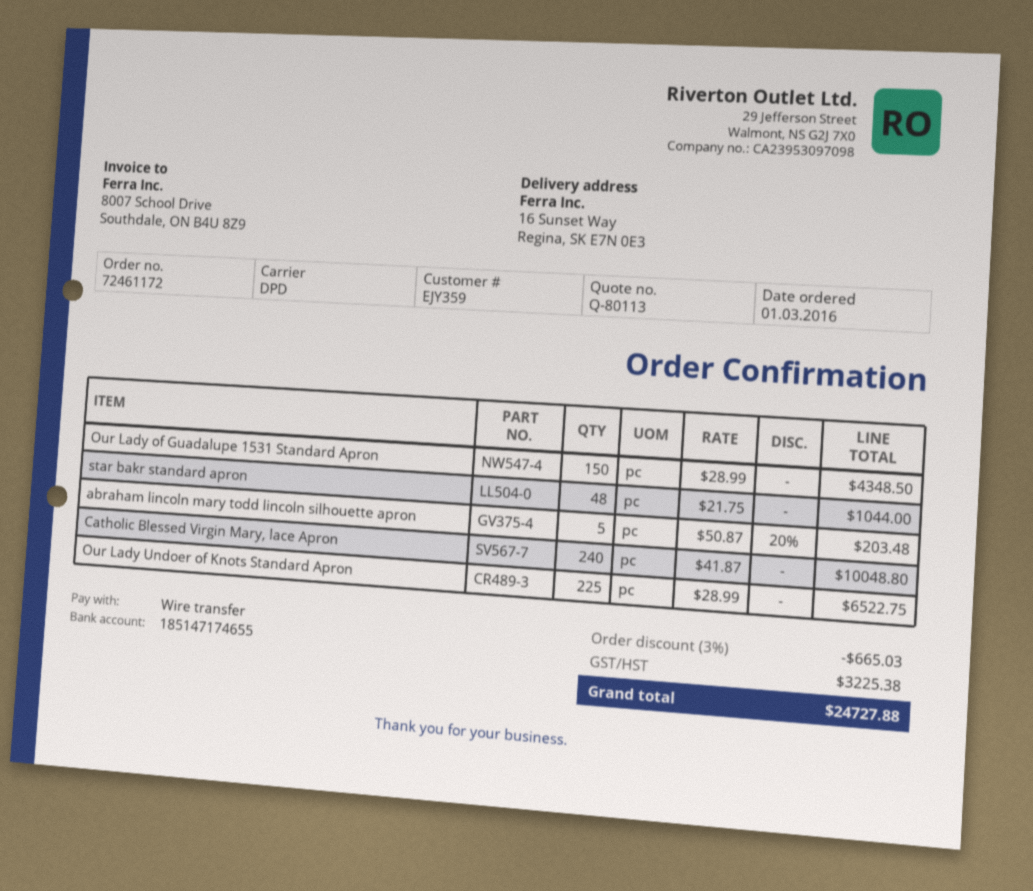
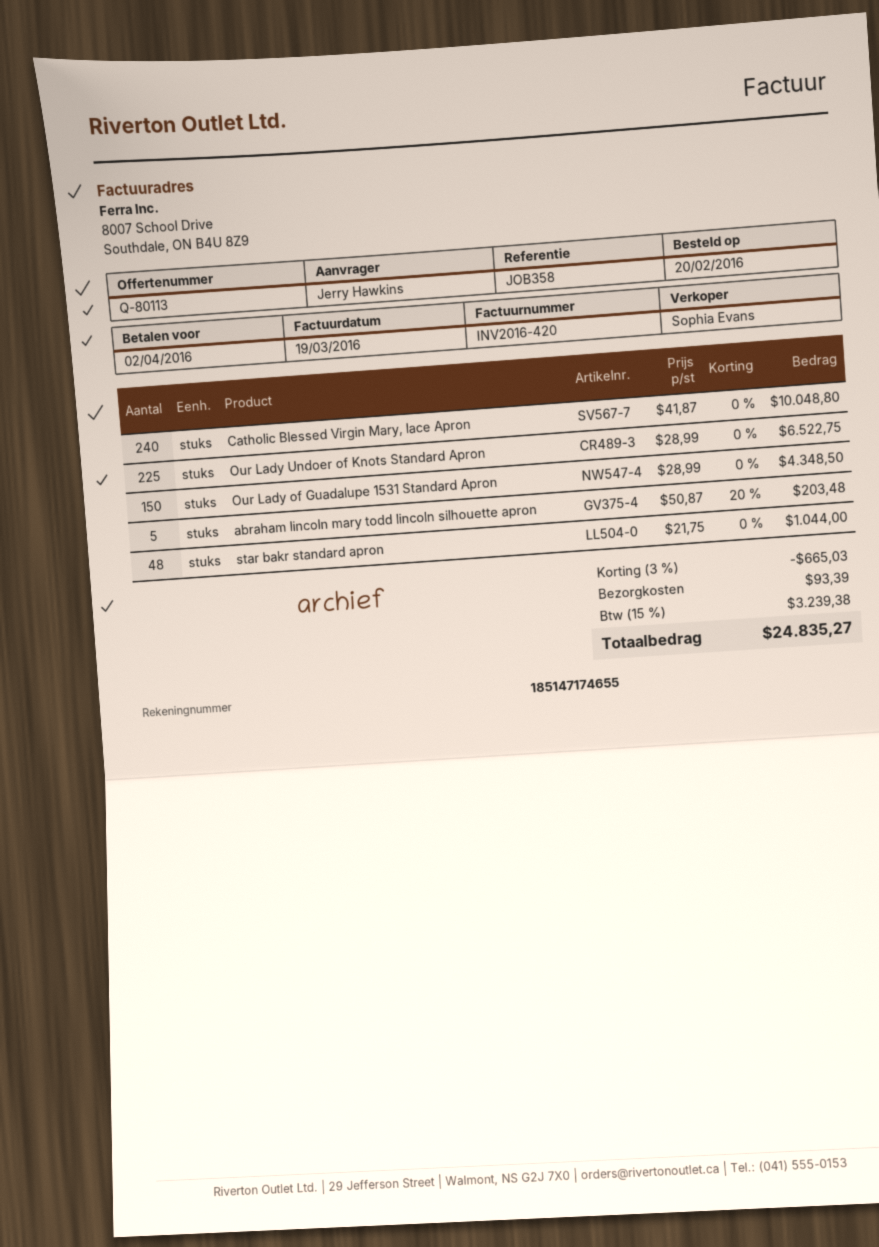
order date: 2016-03-01 -> 2016-02-20
shipping: none -> 93.39
tax: 3225.38 -> 3239.38
total: 24727.88 -> 24835.27

